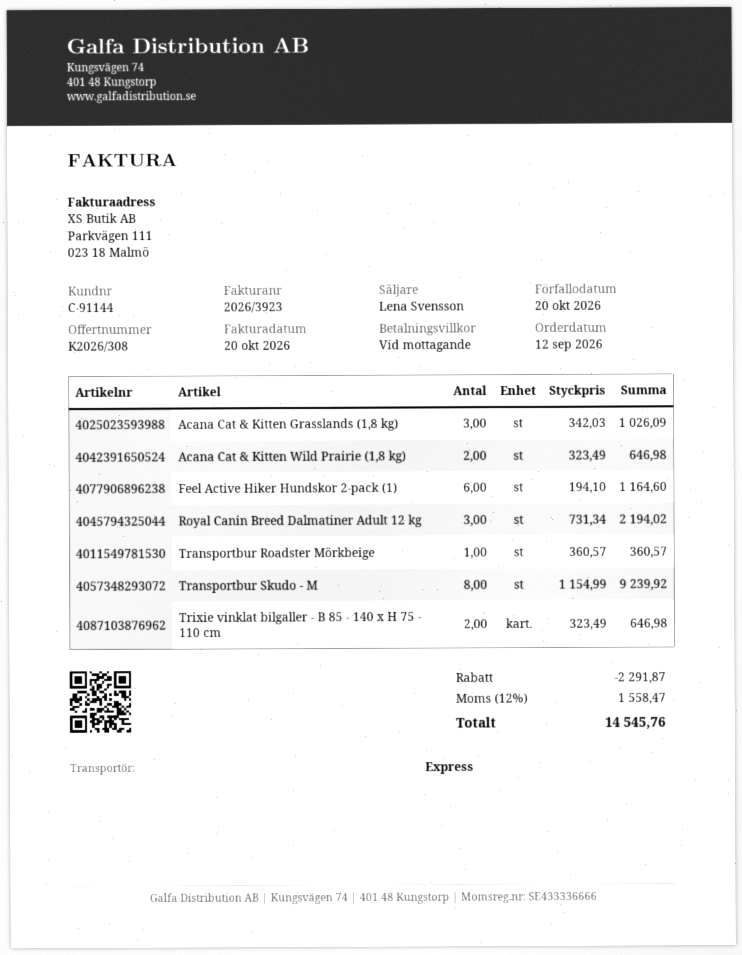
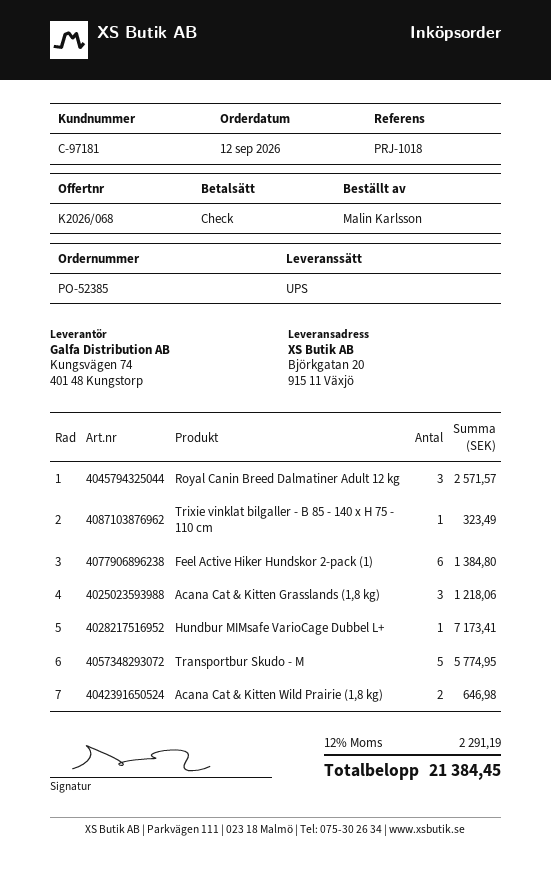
quote number: K2026/308 -> K2026/068
customer number: C-91144 -> C-97181
shipping method: express -> UPS
Acana Cat & Kitten Grasslands (1,8 kg): 3 for 1026.09 -> 3 for 1218.06
Feel Active Hiker Hundskor 2-pack (1): 6 for 1164.60 -> 6 for 1384.80
Royal Canin Breed Dalmatiner Adult 12 kg: 3 for 2194.02 -> 3 for 2571.57
Transportbur Roadster Mörkbeige: 1 for 360.57 -> none
Transportbur Skudo - M: 8 for 9239.92 -> 5 for 5774.95
Trixie vinklat bilgaller - B 85 - 140 x H 75 - 110 cm: 2 for 646.98 -> 1 for 323.49
Hundbur MIMsafe VarioCage Dubbel L+: none -> 1 for 7173.41
discount: 2291.87 -> none
tax: 12% = 1558.47 -> 12% = 2291.19
total: 14545.76 -> 21384.45

